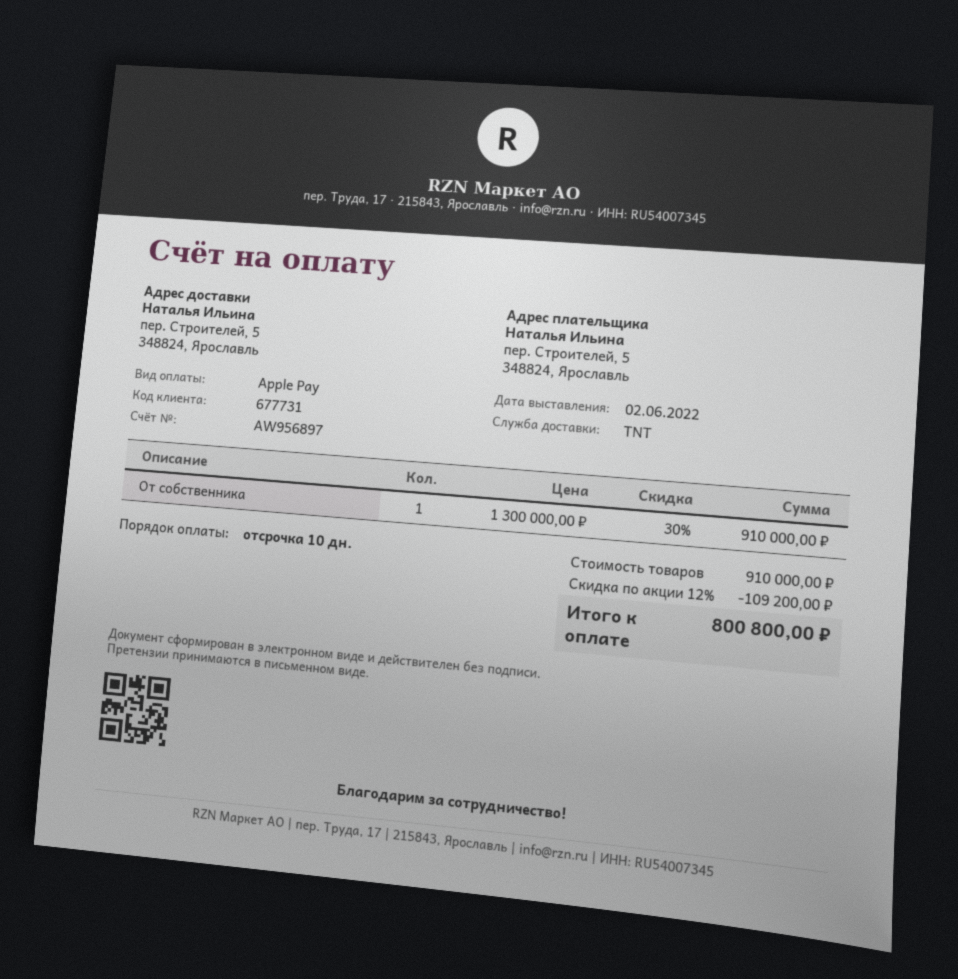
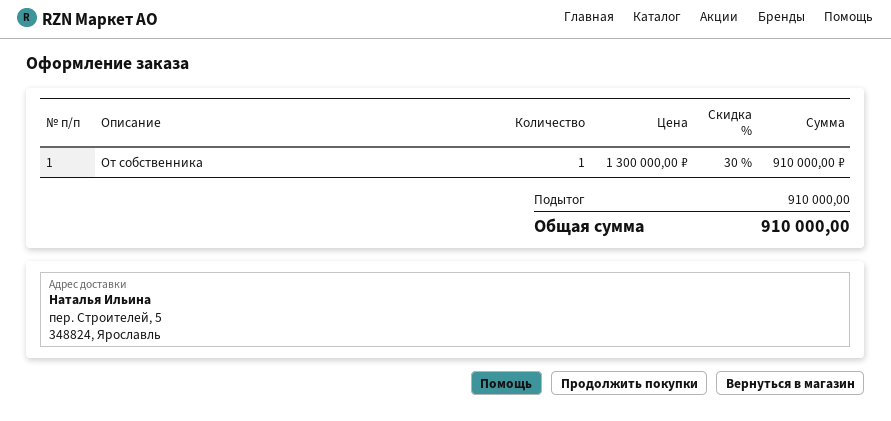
discount: 12% = 109200.00 -> none
total: 800800.00 -> 910000.00

